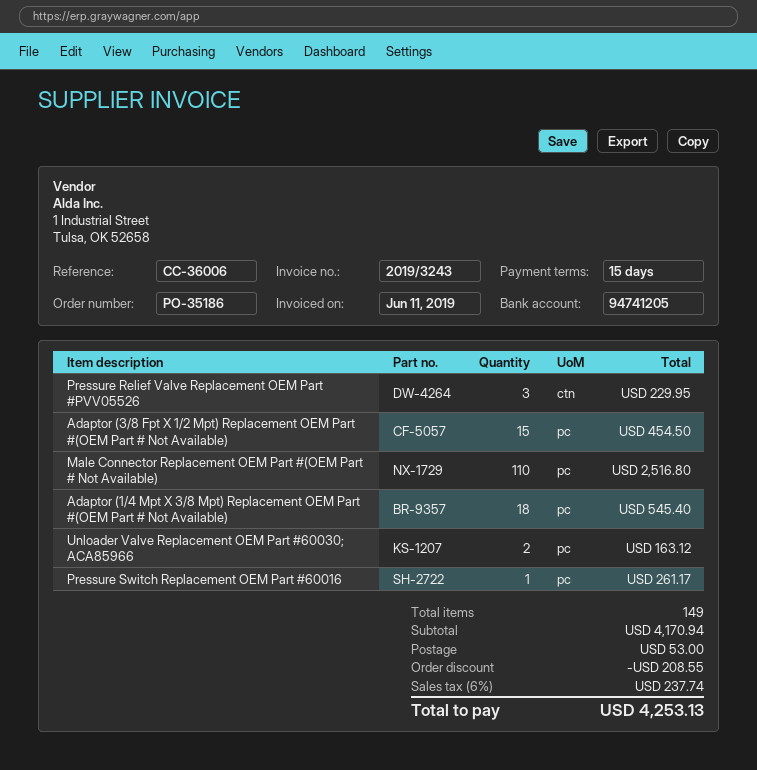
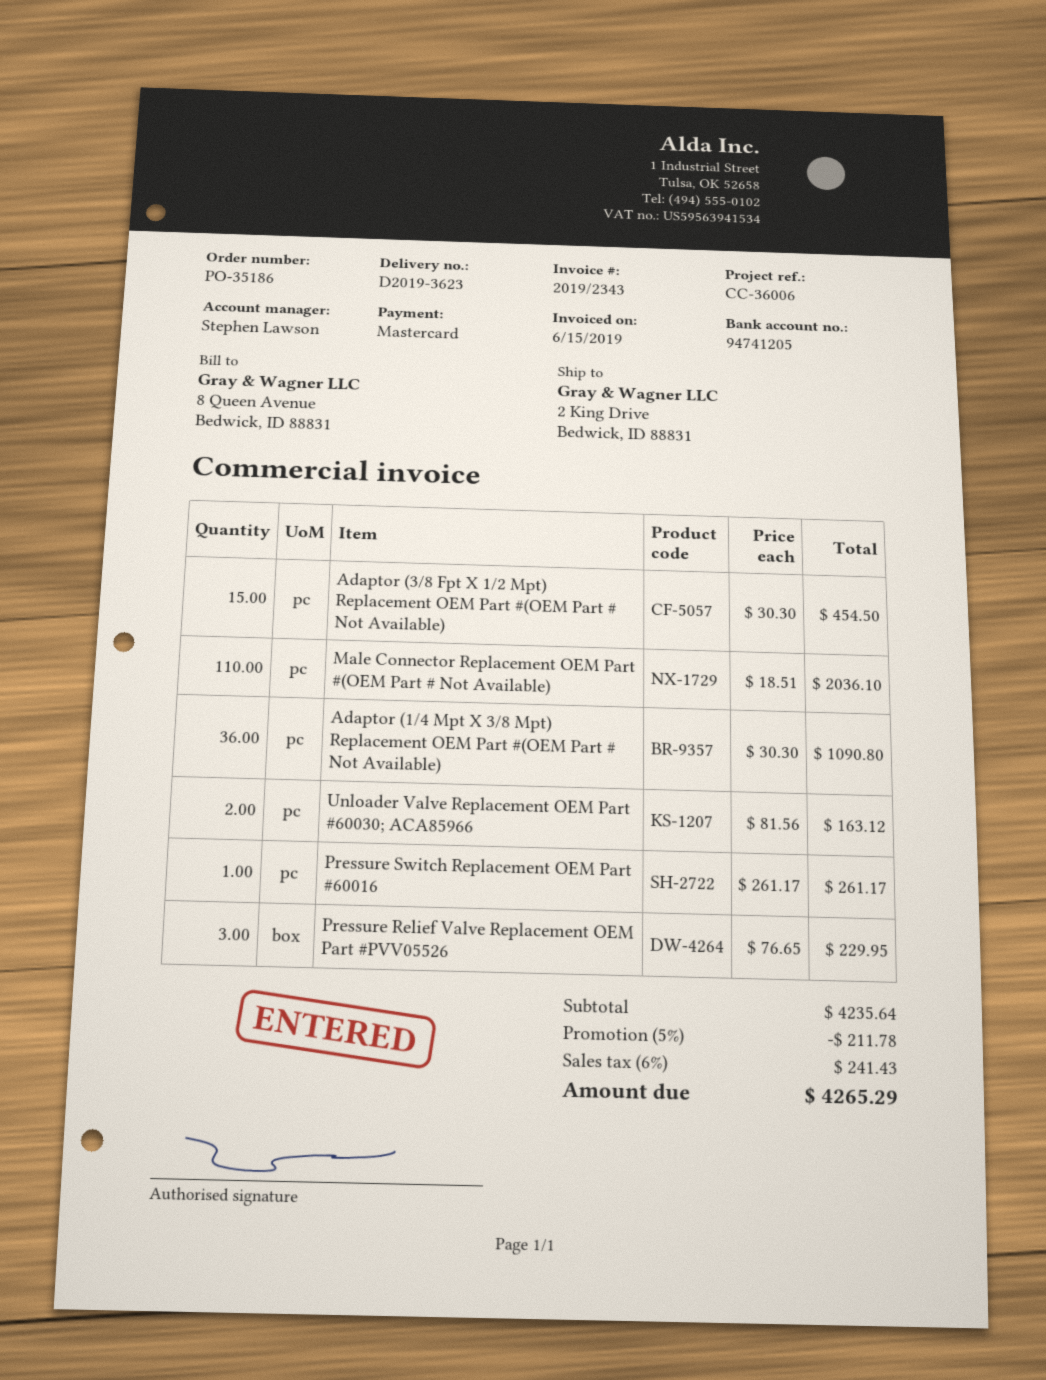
invoice number: 2019/3243 -> 2019/2343
invoice date: 2019-06-11 -> 2019-06-15
Male Connector Replacement OEM Part #(OEM Part # Not Available): 110 for 2516.80 -> 110 for 2036.10
Adaptor (1/4 Mpt X 3/8 Mpt) Replacement OEM Part #(OEM Part # Not Available): 18 for 545.40 -> 36 for 1090.80
subtotal: 4170.94 -> 4235.64
discount: 208.55 -> 211.78
shipping: 53.00 -> none
tax: 6% = 237.74 -> 6% = 241.43
total: 4253.13 -> 4265.29

